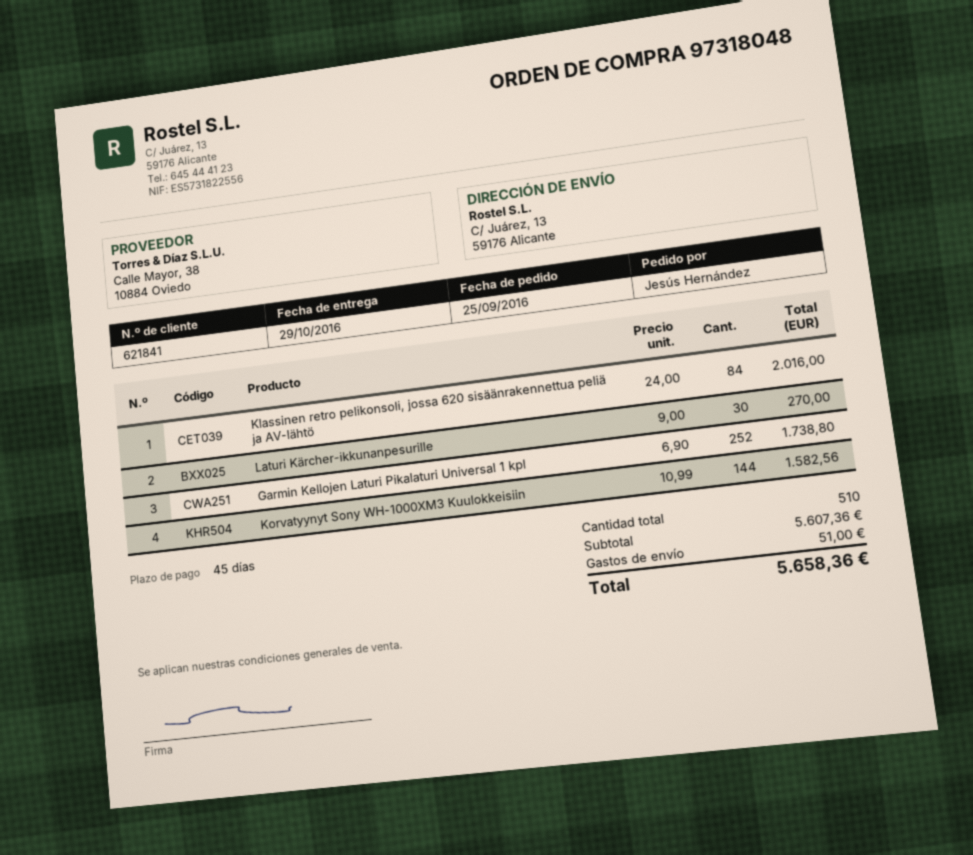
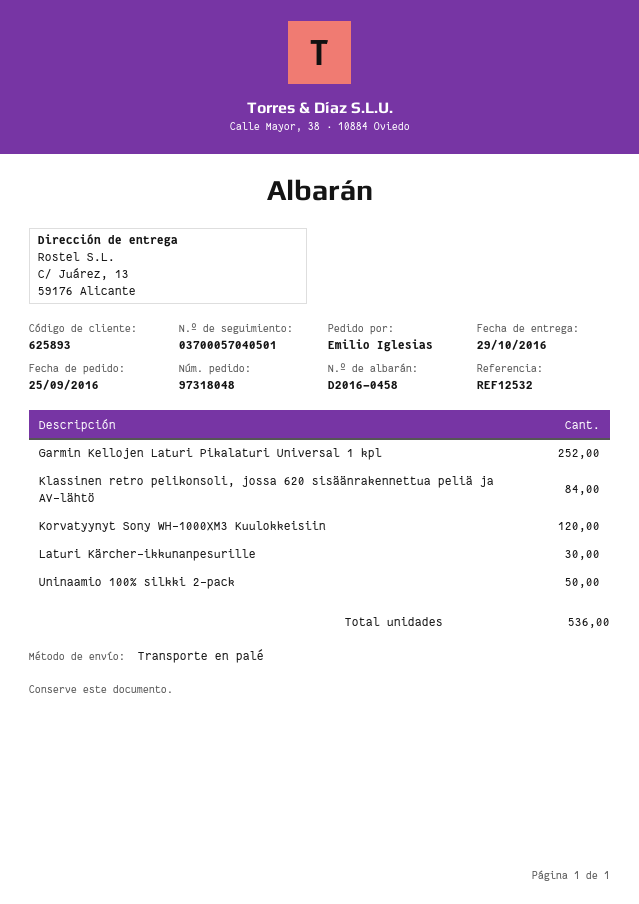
customer number: 621841 -> 625893
ordered by: Jesús Hernández -> Emilio Iglesias
Korvatyynyt Sony WH-1000XM3 Kuulokkeisiin: 144 -> 120
Uninaamio 100% silkki 2-pack: none -> 50
total quantity: 510 -> 536

